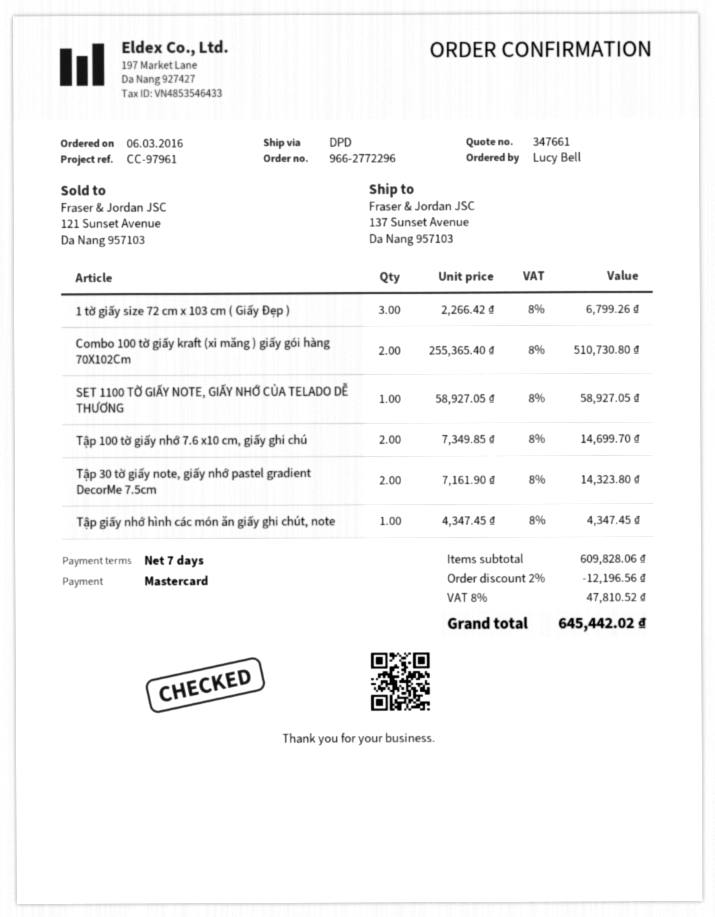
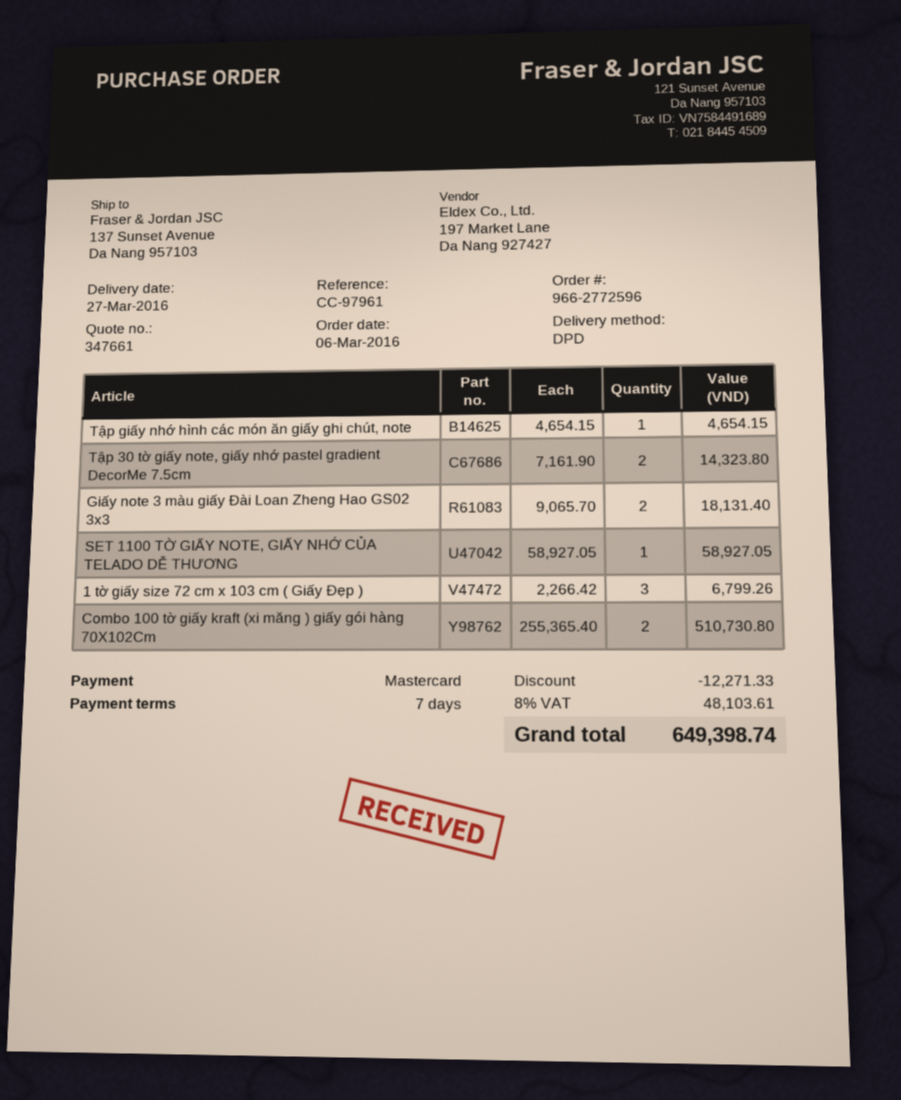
order number: 966-2772296 -> 966-2772596
Tập 100 tờ giấy nhớ 7.6 x10 cm, giấy ghi chú: 2 x 7349.85 = 14699.70 -> none
Tập giấy nhớ hình các món ăn giấy ghi chút, note: 1 x 4347.45 = 4347.45 -> 1 x 4654.15 = 4654.15
Giấy note 3 màu giấy Đài Loan Zheng Hao GS02 3x3: none -> 2 x 9065.70 = 18131.40
discount: 12196.56 -> 12271.33
tax: 8% = 47810.52 -> 8% = 48103.61
total: 645442.02 -> 649398.74

